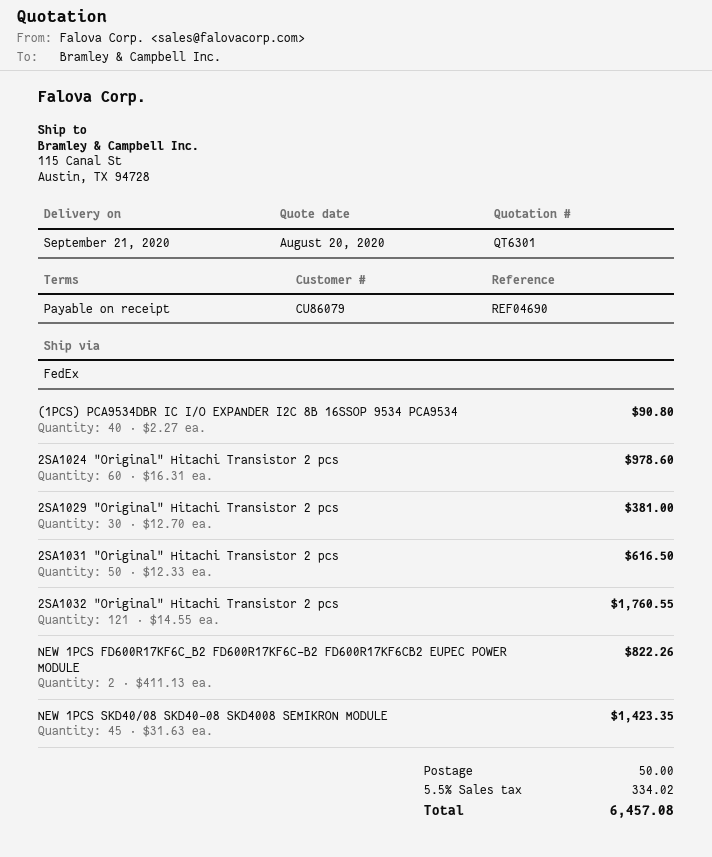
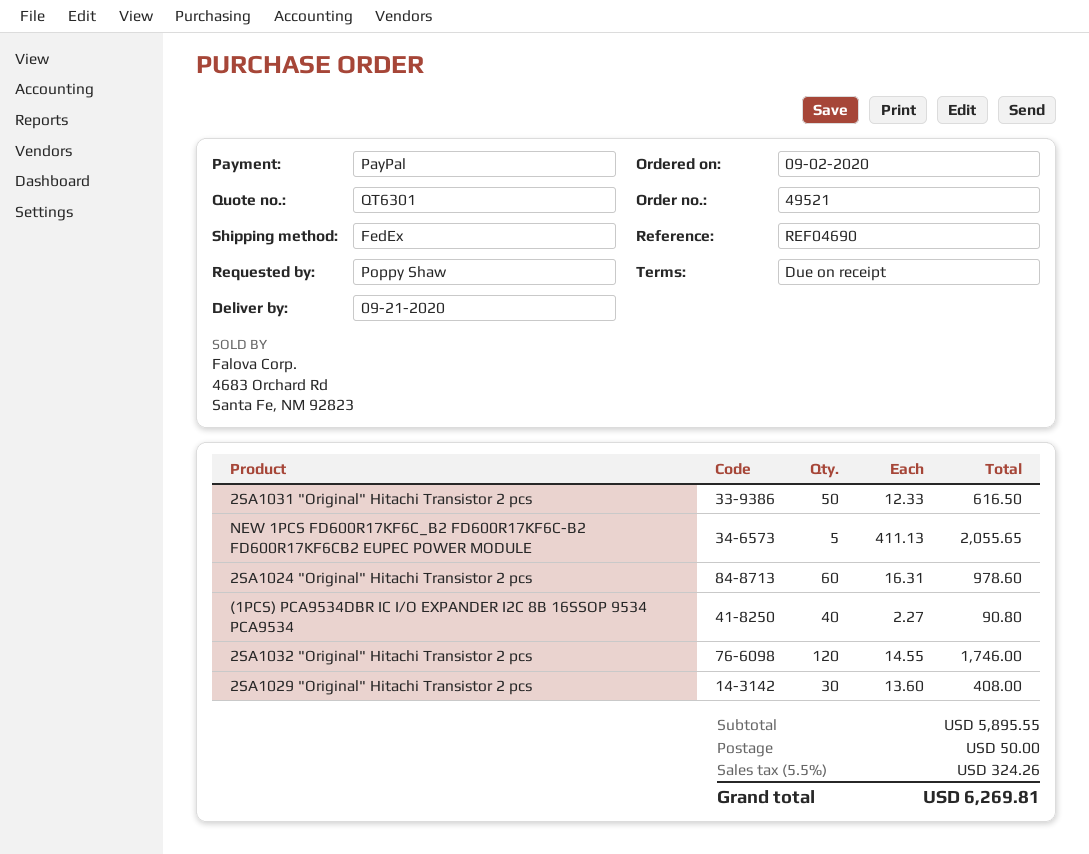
2SA1029 "Original" Hitachi Transistor 2 pcs: 30 x 12.70 = 381.00 -> 30 x 13.60 = 408.00
2SA1032 "Original" Hitachi Transistor 2 pcs: 121 x 14.55 = 1760.55 -> 120 x 14.55 = 1746.00
NEW 1PCS FD600R17KF6C_B2 FD600R17KF6C-B2 FD600R17KF6CB2 EUPEC POWER MODULE: 2 x 411.13 = 822.26 -> 5 x 411.13 = 2055.65
NEW 1PCS SKD40/08 SKD40-08 SKD4008 SEMIKRON MODULE: 45 x 31.63 = 1423.35 -> none
tax: 5.5% = 334.02 -> 5.5% = 324.26
total: 6457.08 -> 6269.81

